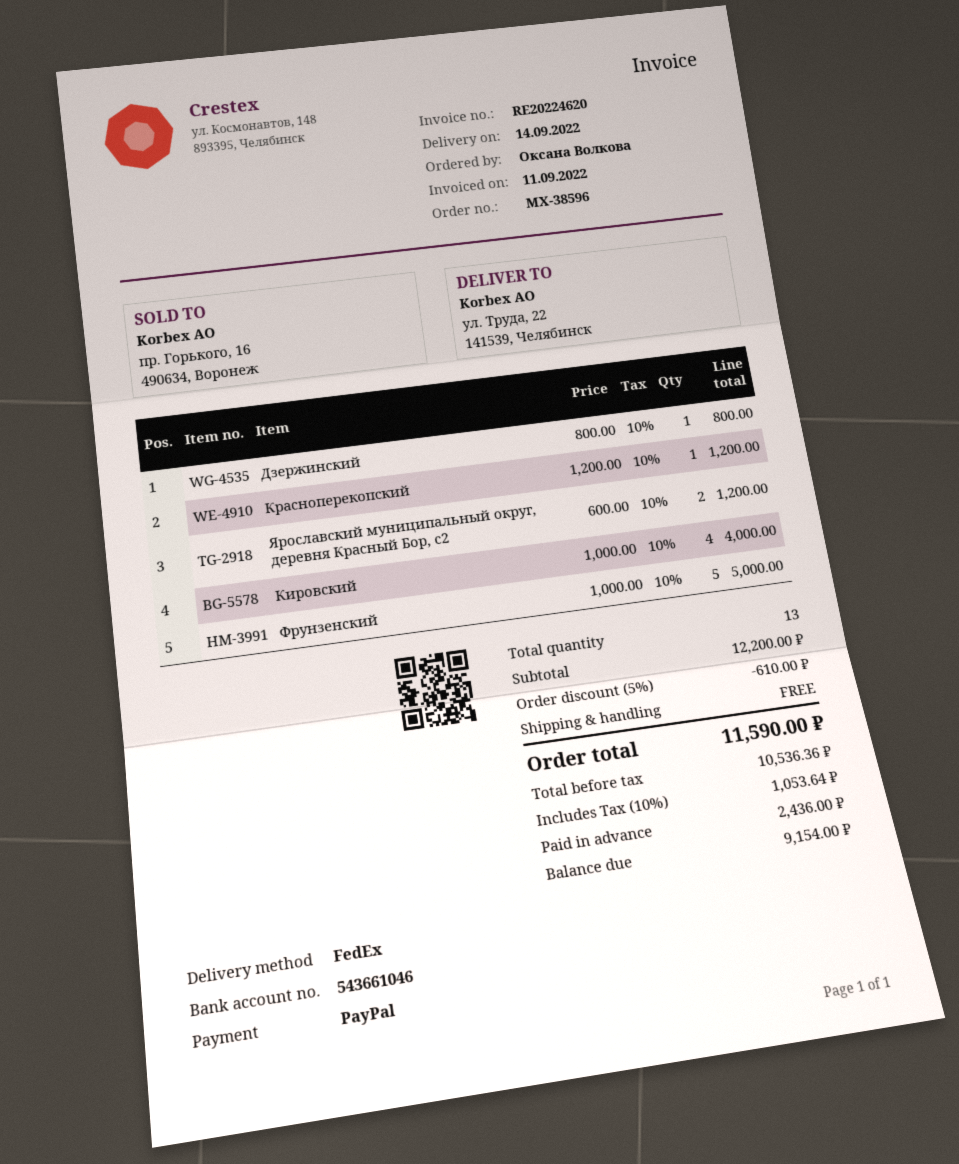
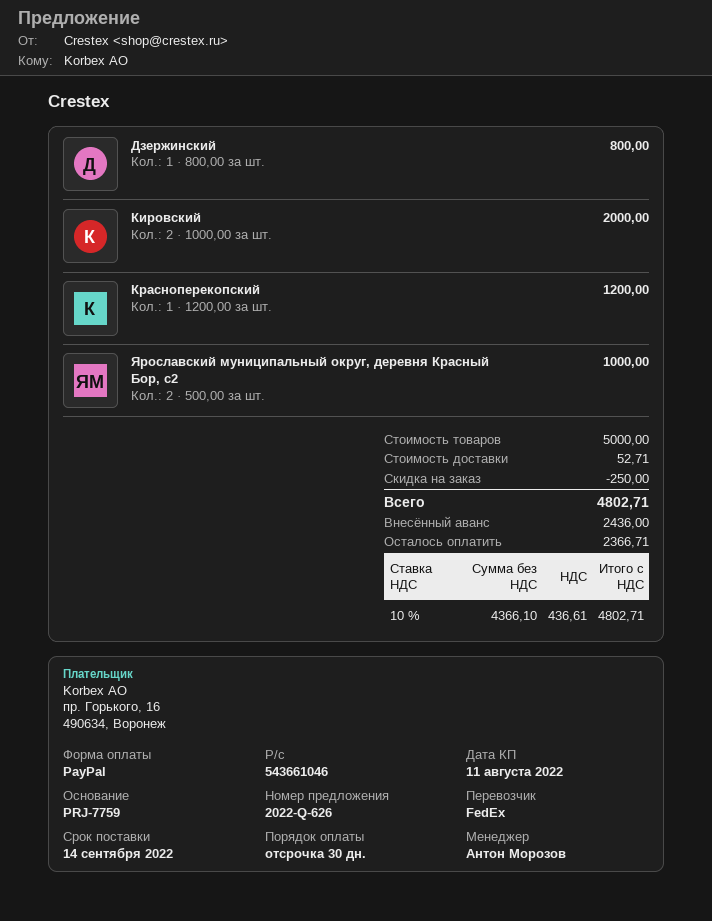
Ярославский муниципальный округ, деревня Красный Бор, с2: 2 x 600.00 = 1200.00 -> 2 x 500.00 = 1000.00
Кировский: 4 x 1000.00 = 4000.00 -> 2 x 1000.00 = 2000.00
Фрунзенский: 5 x 1000.00 = 5000.00 -> none
subtotal: 12200.00 -> 5000.00
discount: 610.00 -> 250.00
shipping: 0.00 -> 52.71
net: 10536.36 -> 4366.10
tax: 10% = 1053.64 -> 10% = 436.61
total: 11590.00 -> 4802.71
balance: 9154.00 -> 2366.71

